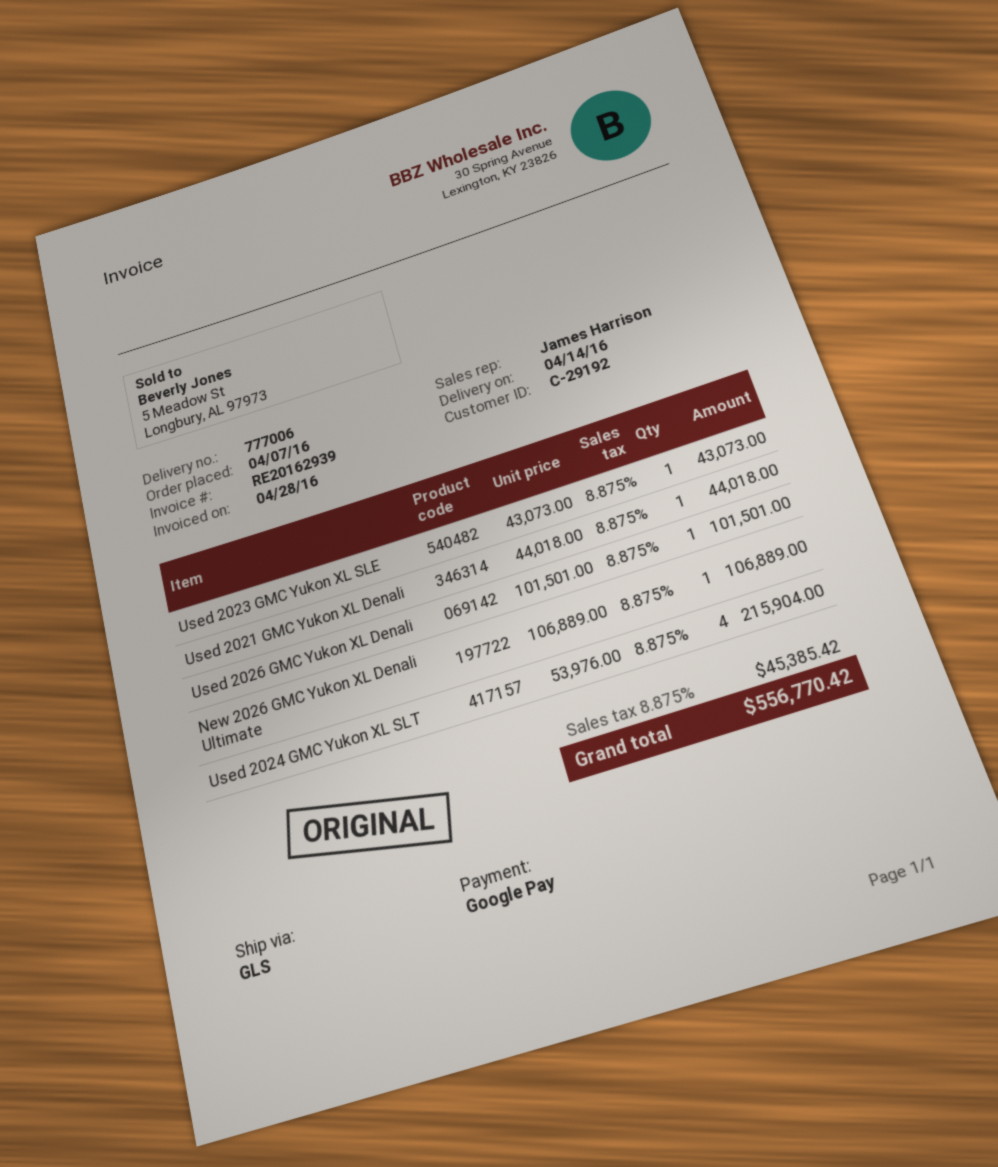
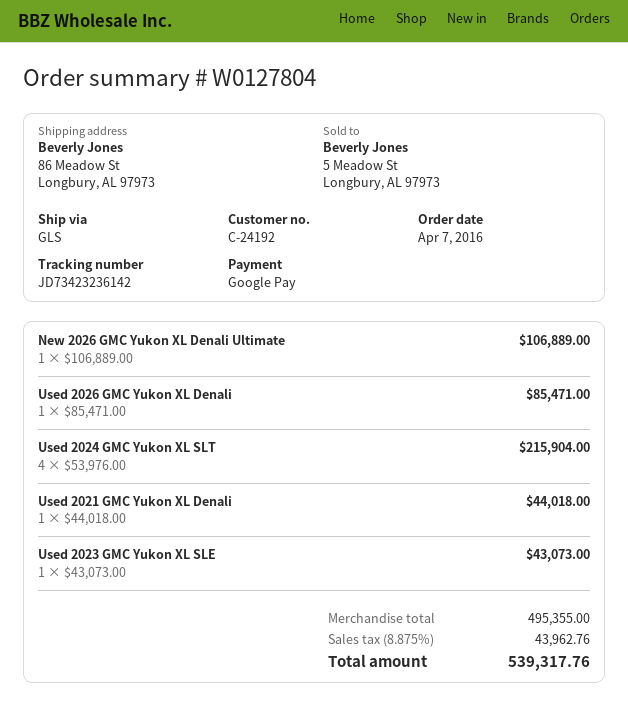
customer number: C-29192 -> C-24192
Used 2026 GMC Yukon XL Denali: 1 x 101501.00 = 101501.00 -> 1 x 85471.00 = 85471.00
tax: 8.875% = 45385.42 -> 8.875% = 43962.76
total: 556770.42 -> 539317.76

